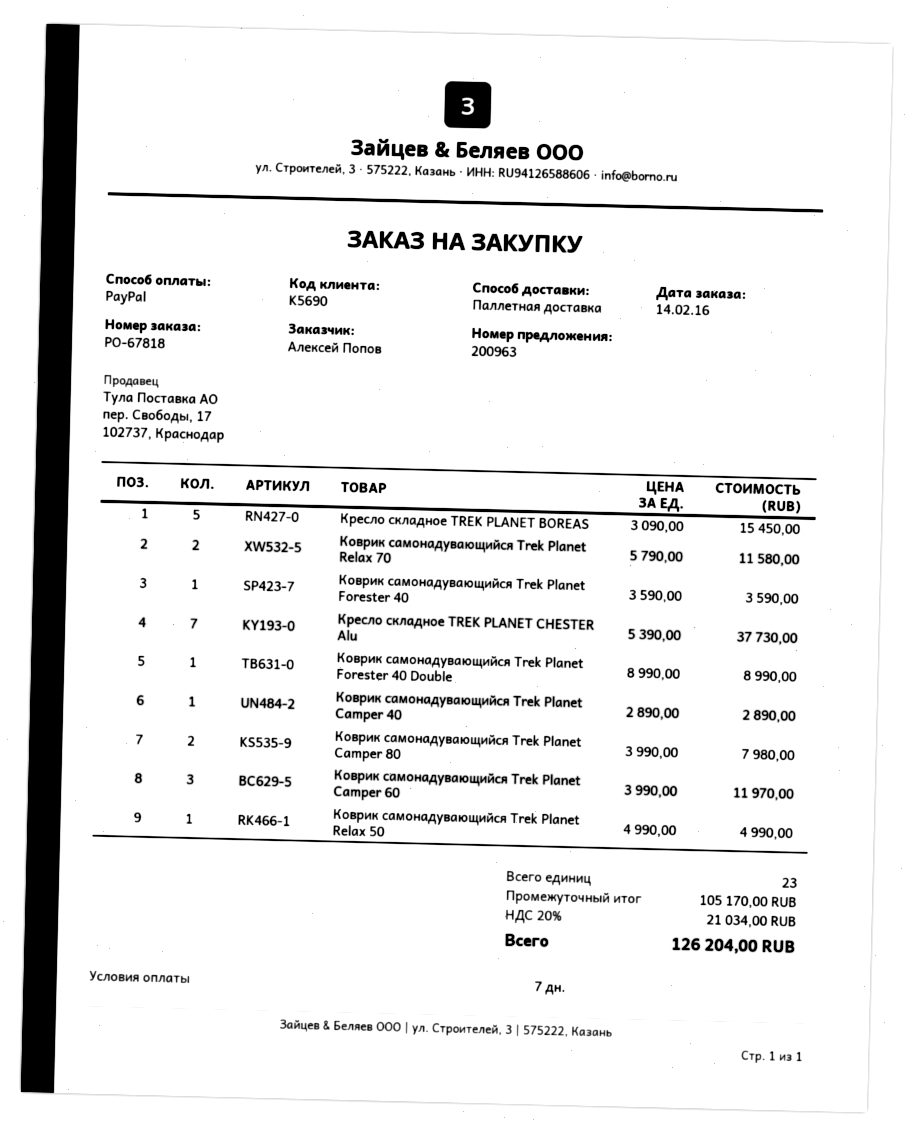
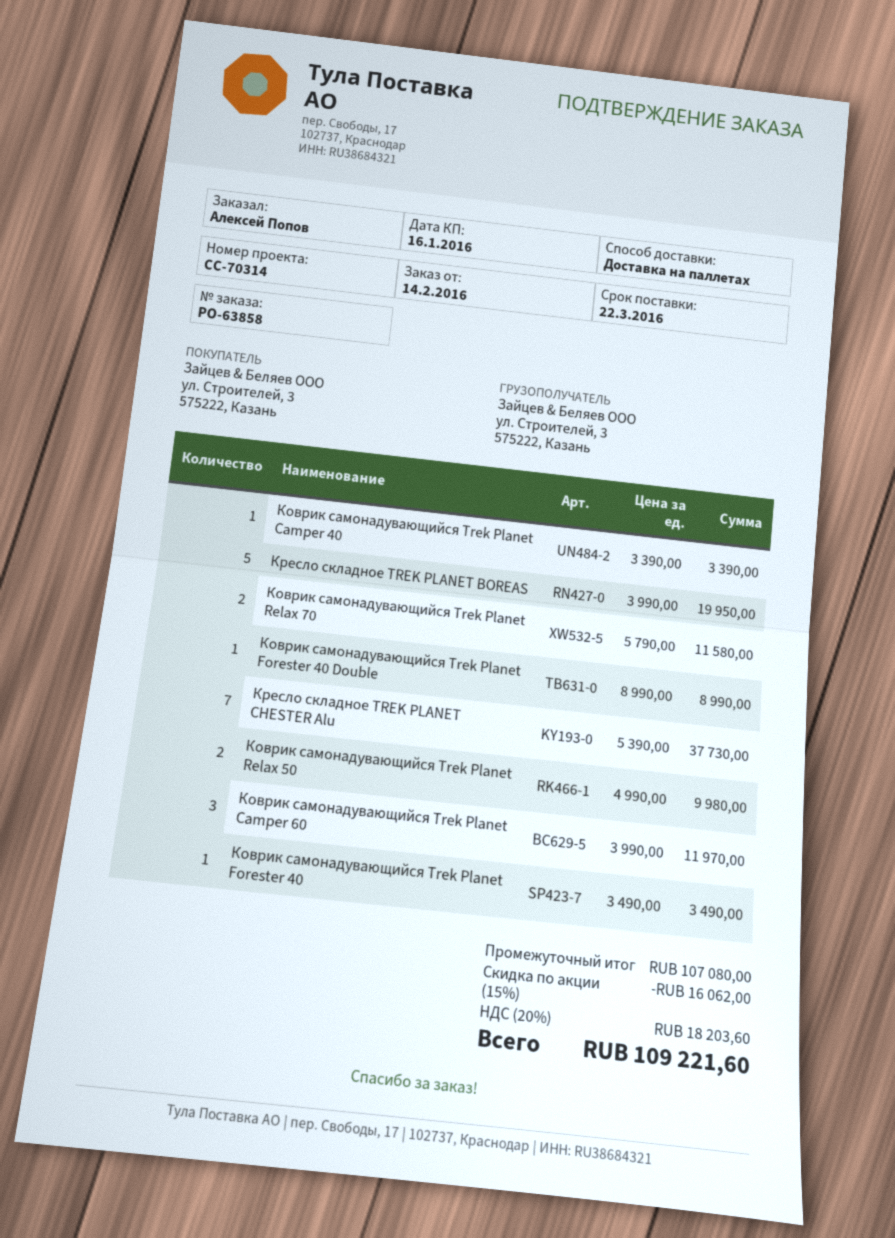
order number: PO-67818 -> PO-63858
Кресло складное TREK PLANET BOREAS: 5 x 3090.00 = 15450.00 -> 5 x 3990.00 = 19950.00
Коврик самонадувающийся Trek Planet Forester 40: 1 x 3590.00 = 3590.00 -> 1 x 3490.00 = 3490.00
Коврик самонадувающийся Trek Planet Camper 40: 1 x 2890.00 = 2890.00 -> 1 x 3390.00 = 3390.00
Коврик самонадувающийся Trek Planet Camper 80: 2 x 3990.00 = 7980.00 -> none
Коврик самонадувающийся Trek Planet Relax 50: 1 x 4990.00 = 4990.00 -> 2 x 4990.00 = 9980.00
subtotal: 105170.00 -> 107080.00
discount: none -> 15% = 16062.00
tax: 20% = 21034.00 -> 20% = 18203.60
total: 126204.00 -> 109221.60

